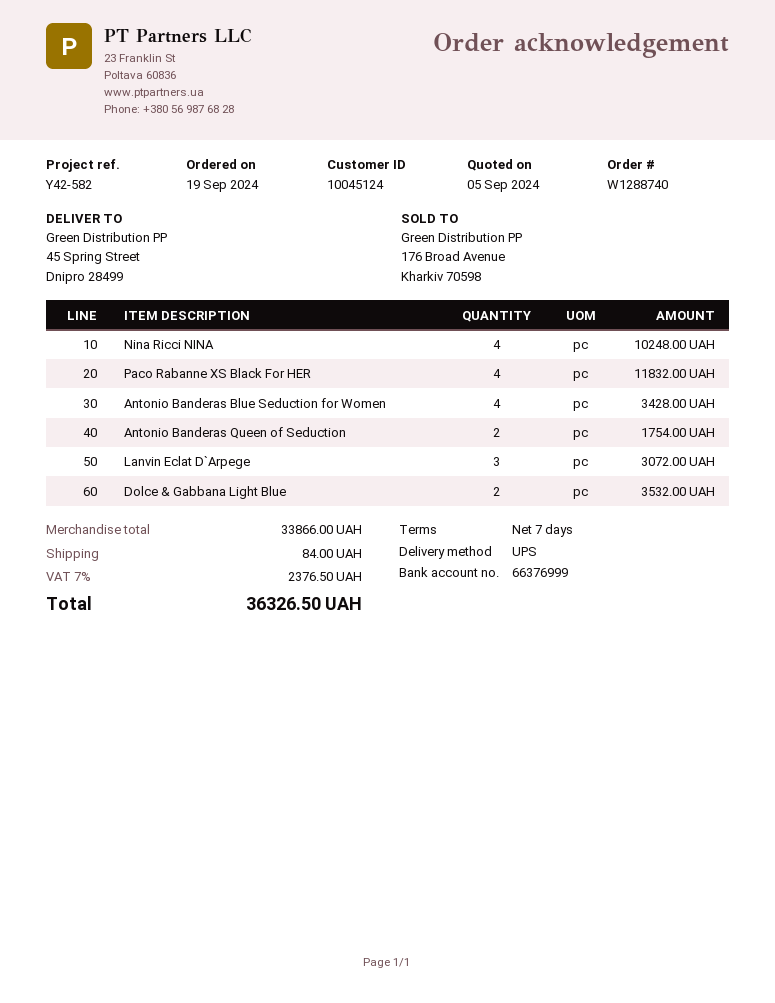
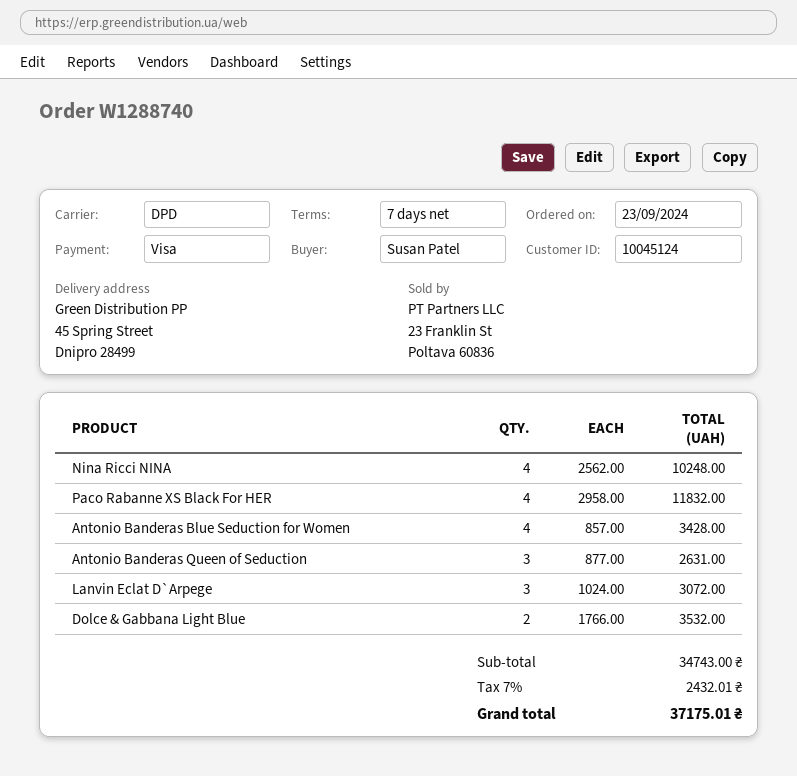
order date: 2024-09-19 -> 2024-09-23
shipping method: UPS -> DPD
Antonio Banderas Queen of Seduction: 2 for 1754.00 -> 3 for 2631.00
subtotal: 33866.00 -> 34743.00
shipping: 84.00 -> none
tax: 7% = 2376.50 -> 7% = 2432.01
total: 36326.50 -> 37175.01

